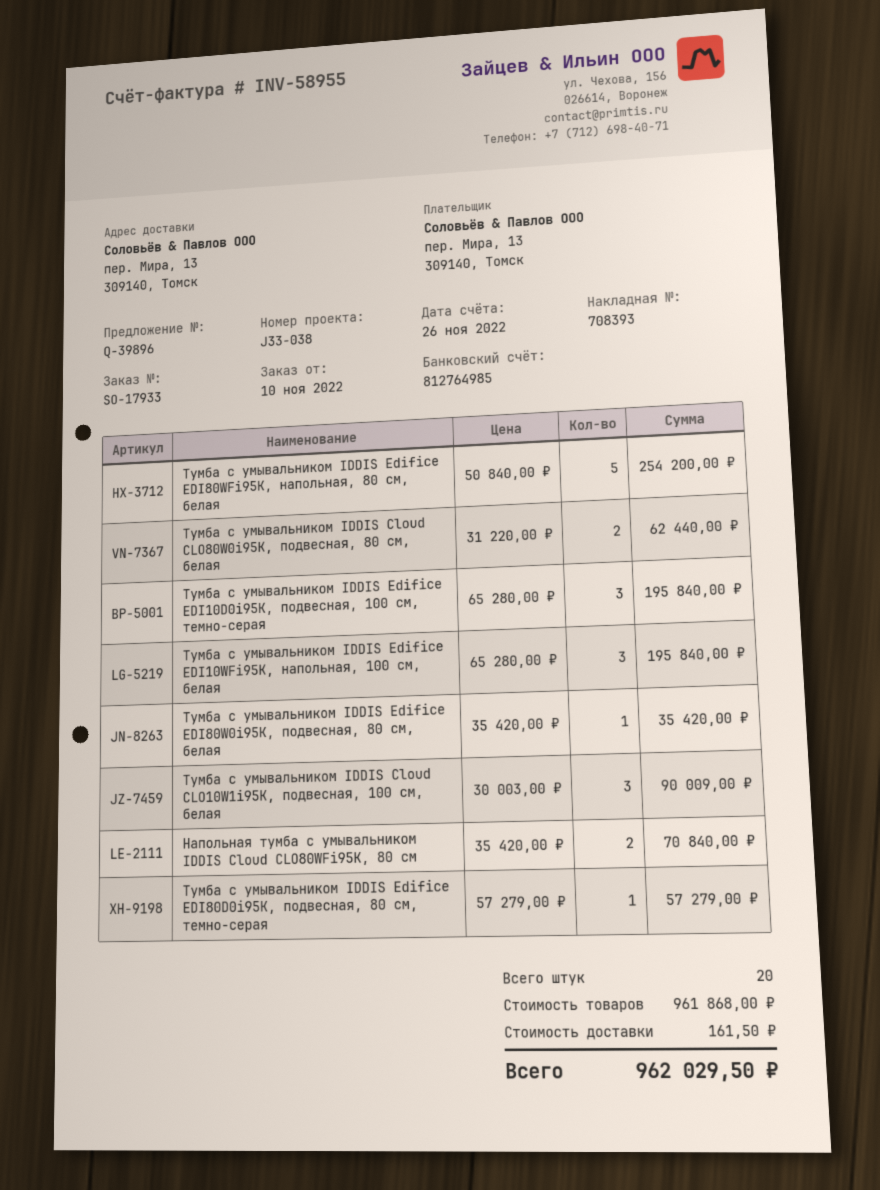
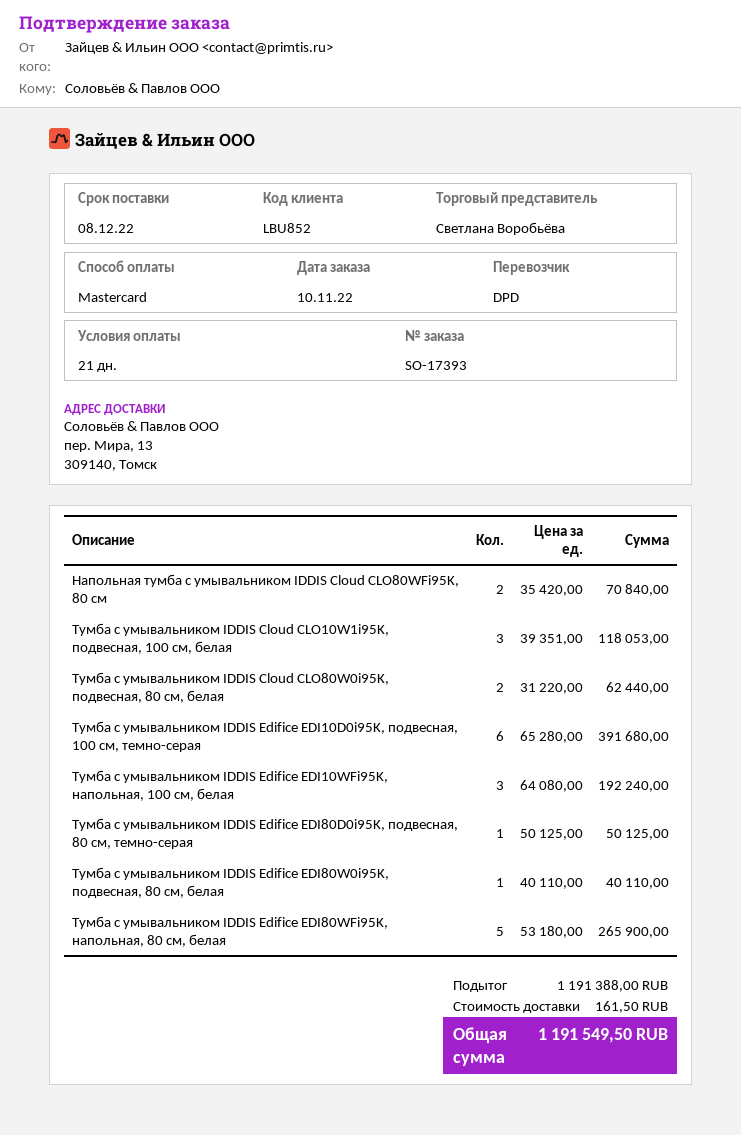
order number: SO-17933 -> SO-17393
Тумба с умывальником IDDIS Edifice EDI80WFi95K, напольная, 80 см, белая: 5 x 50840.00 = 254200.00 -> 5 x 53180.00 = 265900.00
Тумба с умывальником IDDIS Edifice EDI10D0i95K, подвесная, 100 см, темно-серая: 3 x 65280.00 = 195840.00 -> 6 x 65280.00 = 391680.00
Тумба с умывальником IDDIS Edifice EDI10WFi95K, напольная, 100 см, белая: 3 x 65280.00 = 195840.00 -> 3 x 64080.00 = 192240.00
Тумба с умывальником IDDIS Edifice EDI80W0i95K, подвесная, 80 см, белая: 1 x 35420.00 = 35420.00 -> 1 x 40110.00 = 40110.00
Тумба с умывальником IDDIS Cloud CLO10W1i95K, подвесная, 100 см, белая: 3 x 30003.00 = 90009.00 -> 3 x 39351.00 = 118053.00
Тумба с умывальником IDDIS Edifice EDI80D0i95K, подвесная, 80 см, темно-серая: 1 x 57279.00 = 57279.00 -> 1 x 50125.00 = 50125.00
subtotal: 961868.00 -> 1191388.00
total: 962029.50 -> 1191549.50

